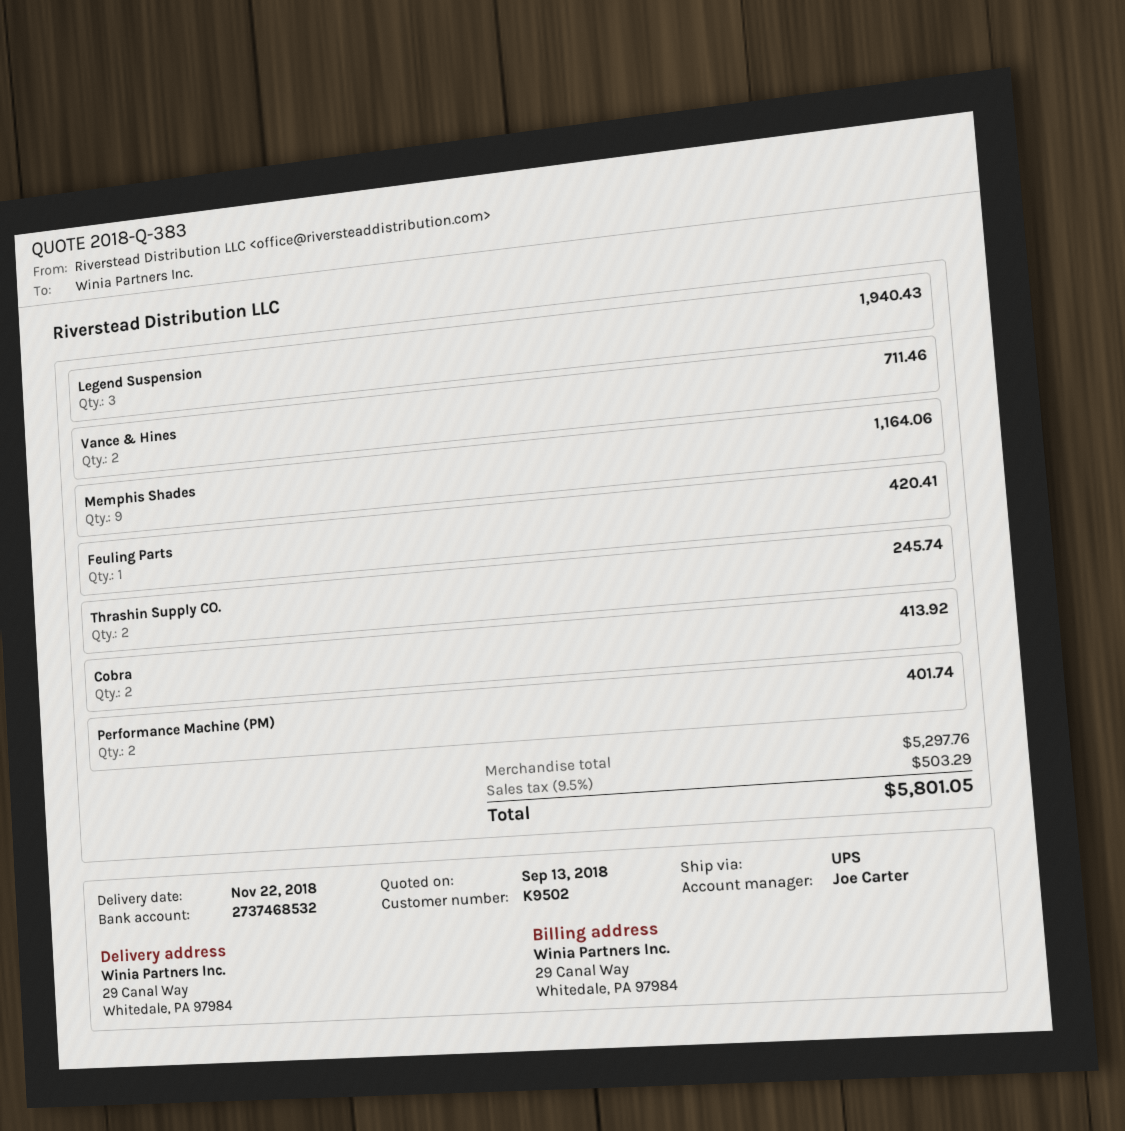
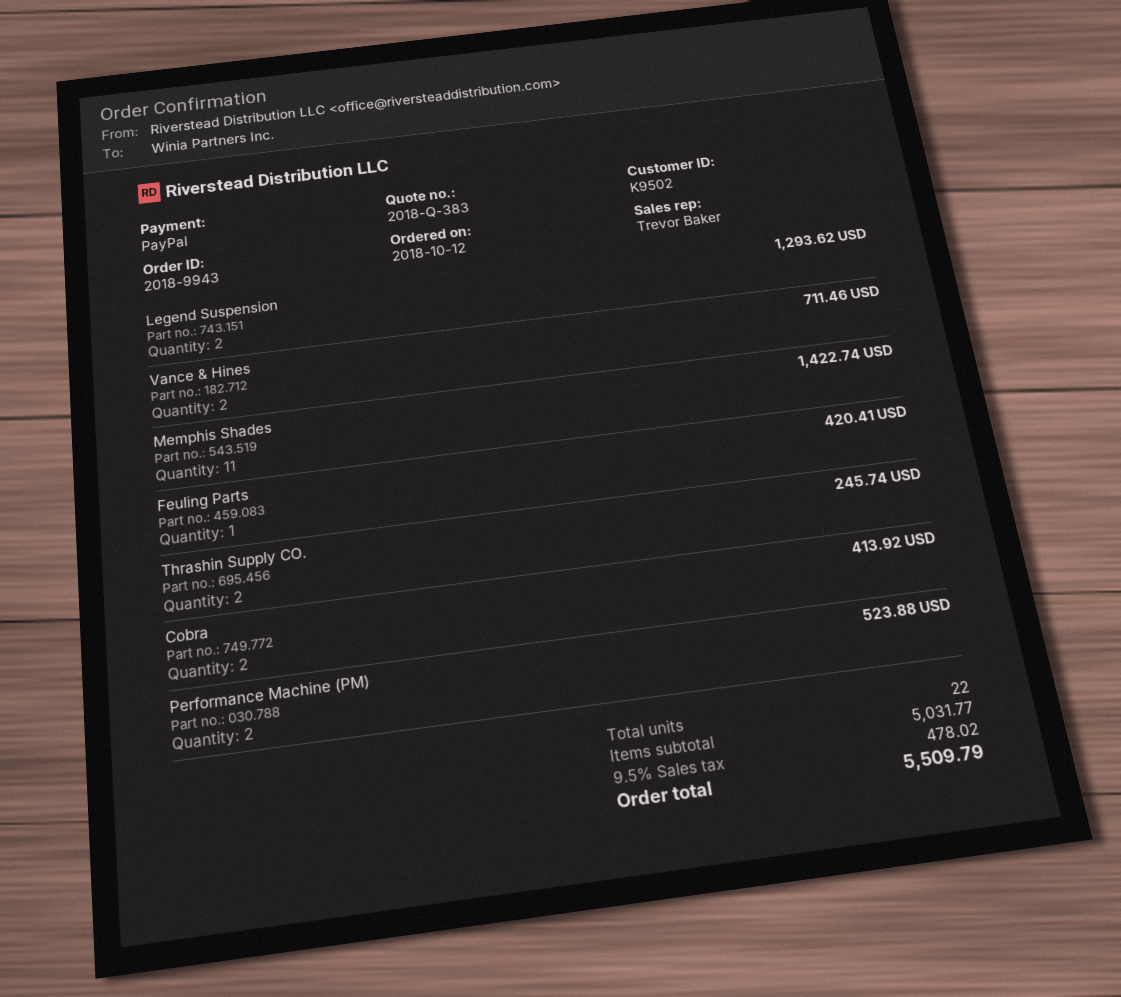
sales rep: Joe Carter -> Trevor Baker
Legend Suspension: 3 for 1940.43 -> 2 for 1293.62
Memphis Shades: 9 for 1164.06 -> 11 for 1422.74
Performance Machine (PM): 2 for 401.74 -> 2 for 523.88
subtotal: 5297.76 -> 5031.77
tax: 9.5% = 503.29 -> 9.5% = 478.02
total: 5801.05 -> 5509.79

